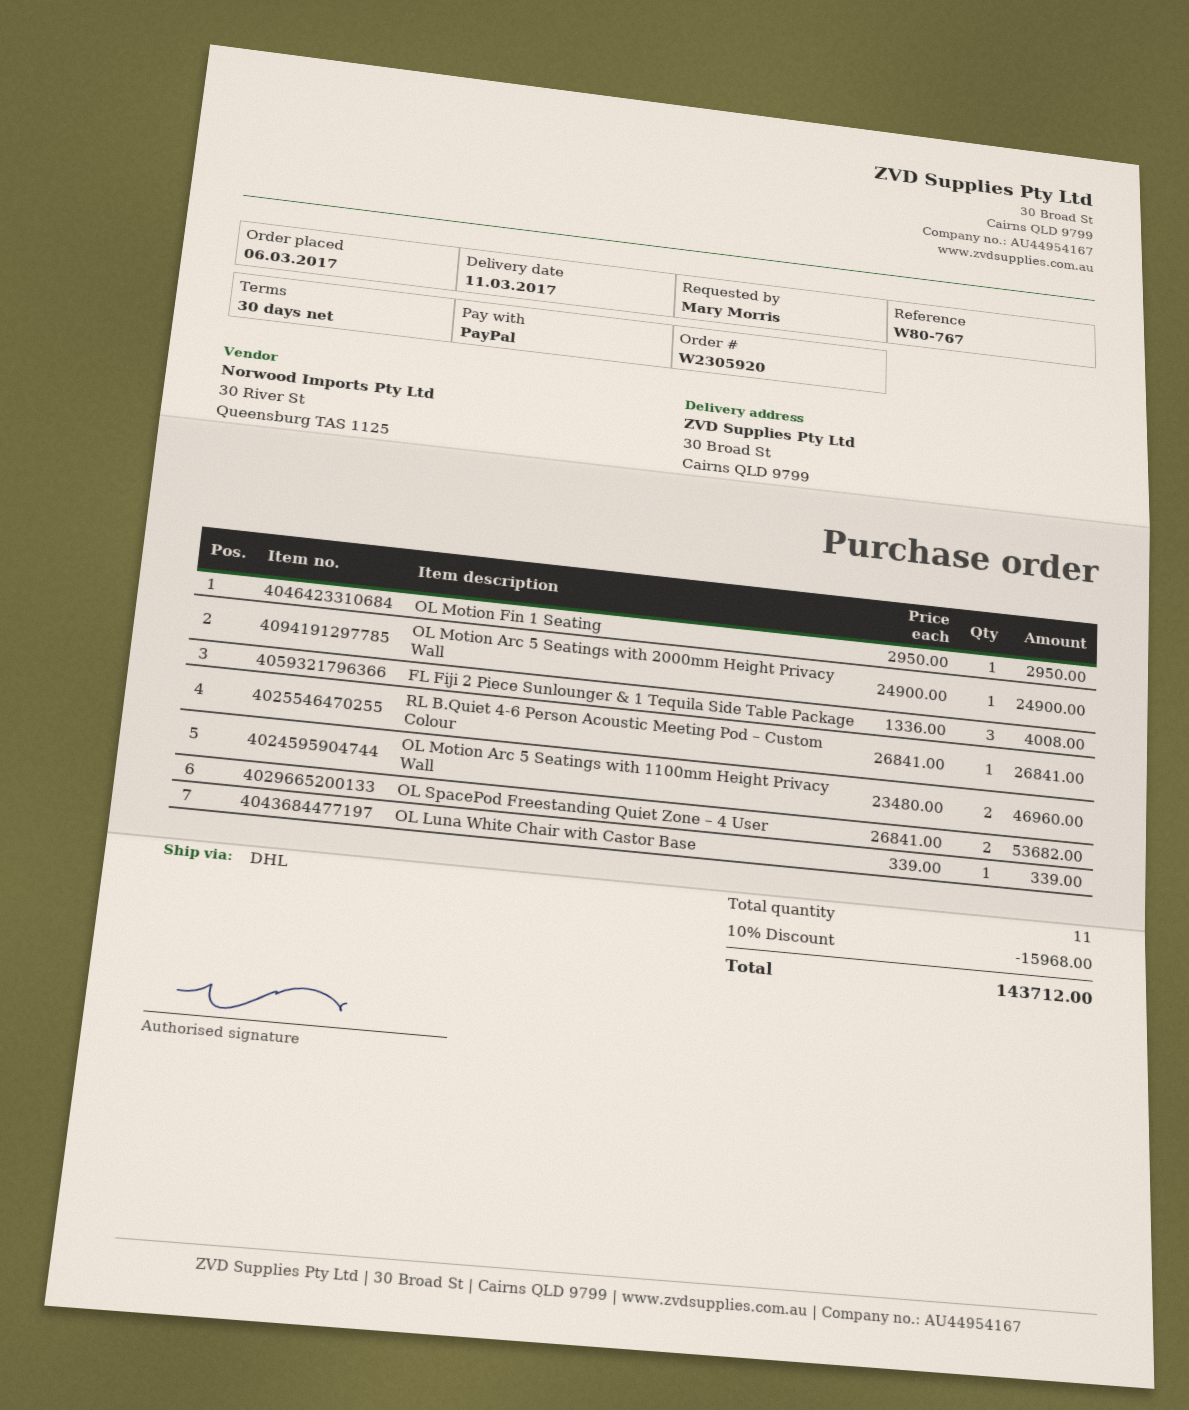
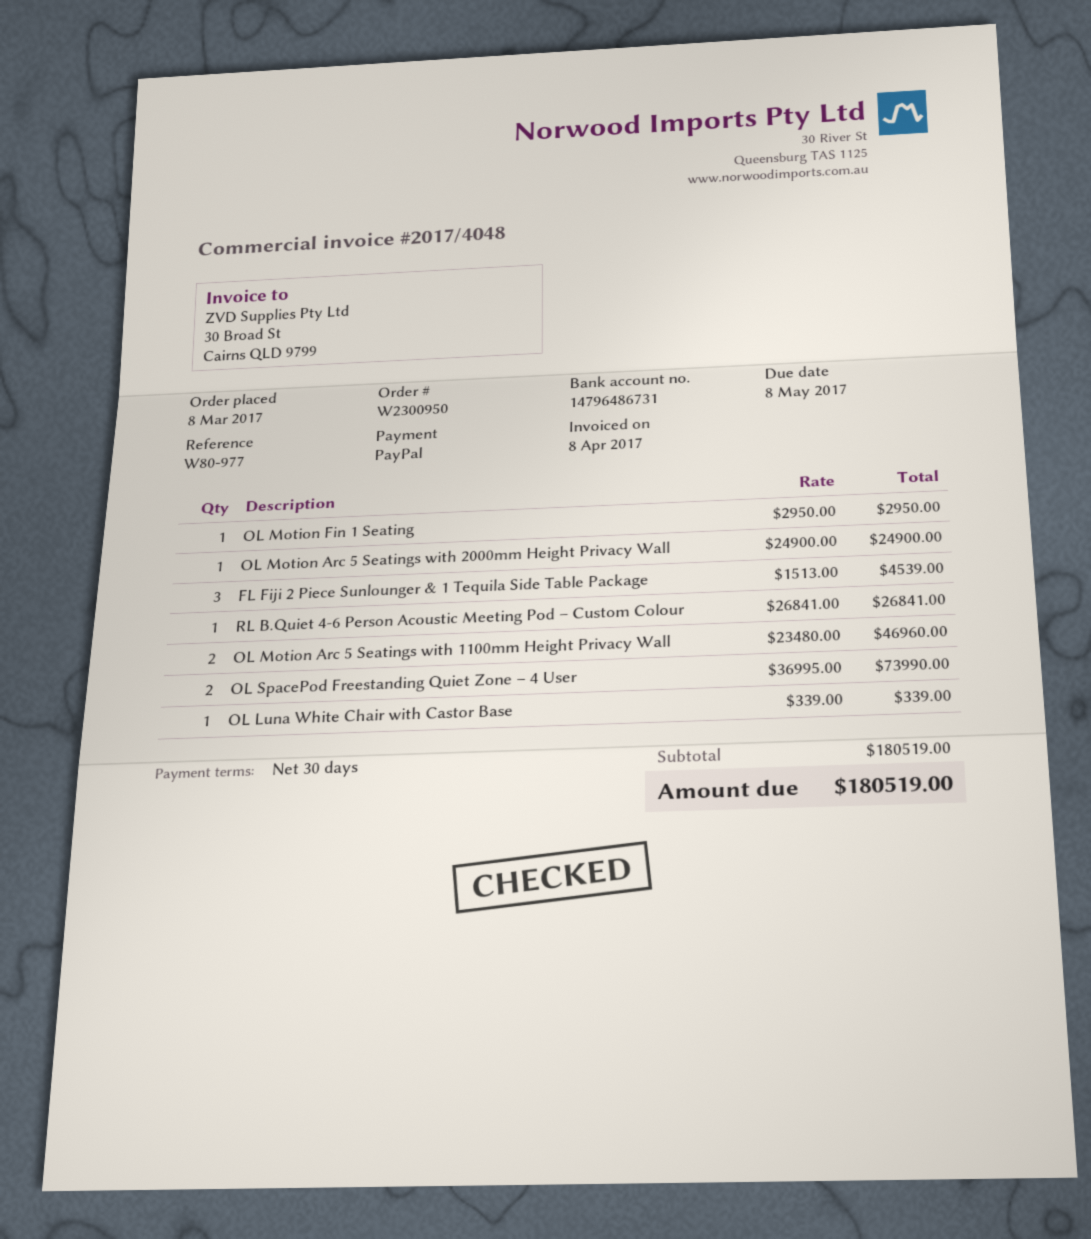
order number: W2305920 -> W2300950
order date: 2017-03-06 -> 2017-03-08
reference: W80-767 -> W80-977
FL Fiji 2 Piece Sunlounger & 1 Tequila Side Table Package: 3 x 1336.00 = 4008.00 -> 3 x 1513.00 = 4539.00
OL SpacePod Freestanding Quiet Zone – 4 User: 2 x 26841.00 = 53682.00 -> 2 x 36995.00 = 73990.00
discount: 10% = 15968.00 -> none
total: 143712.00 -> 180519.00

